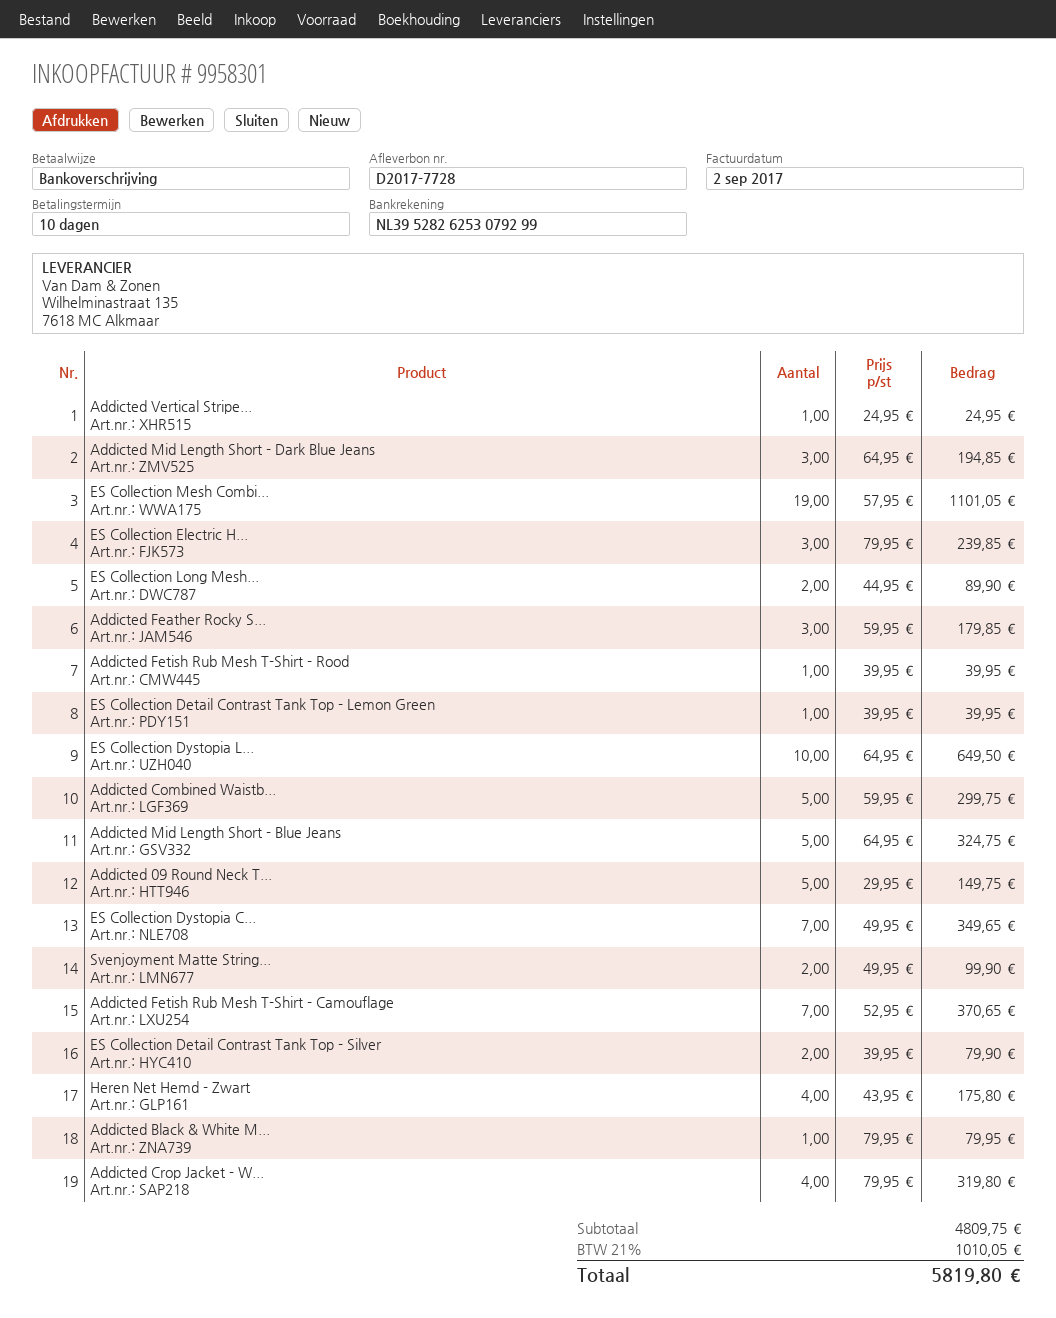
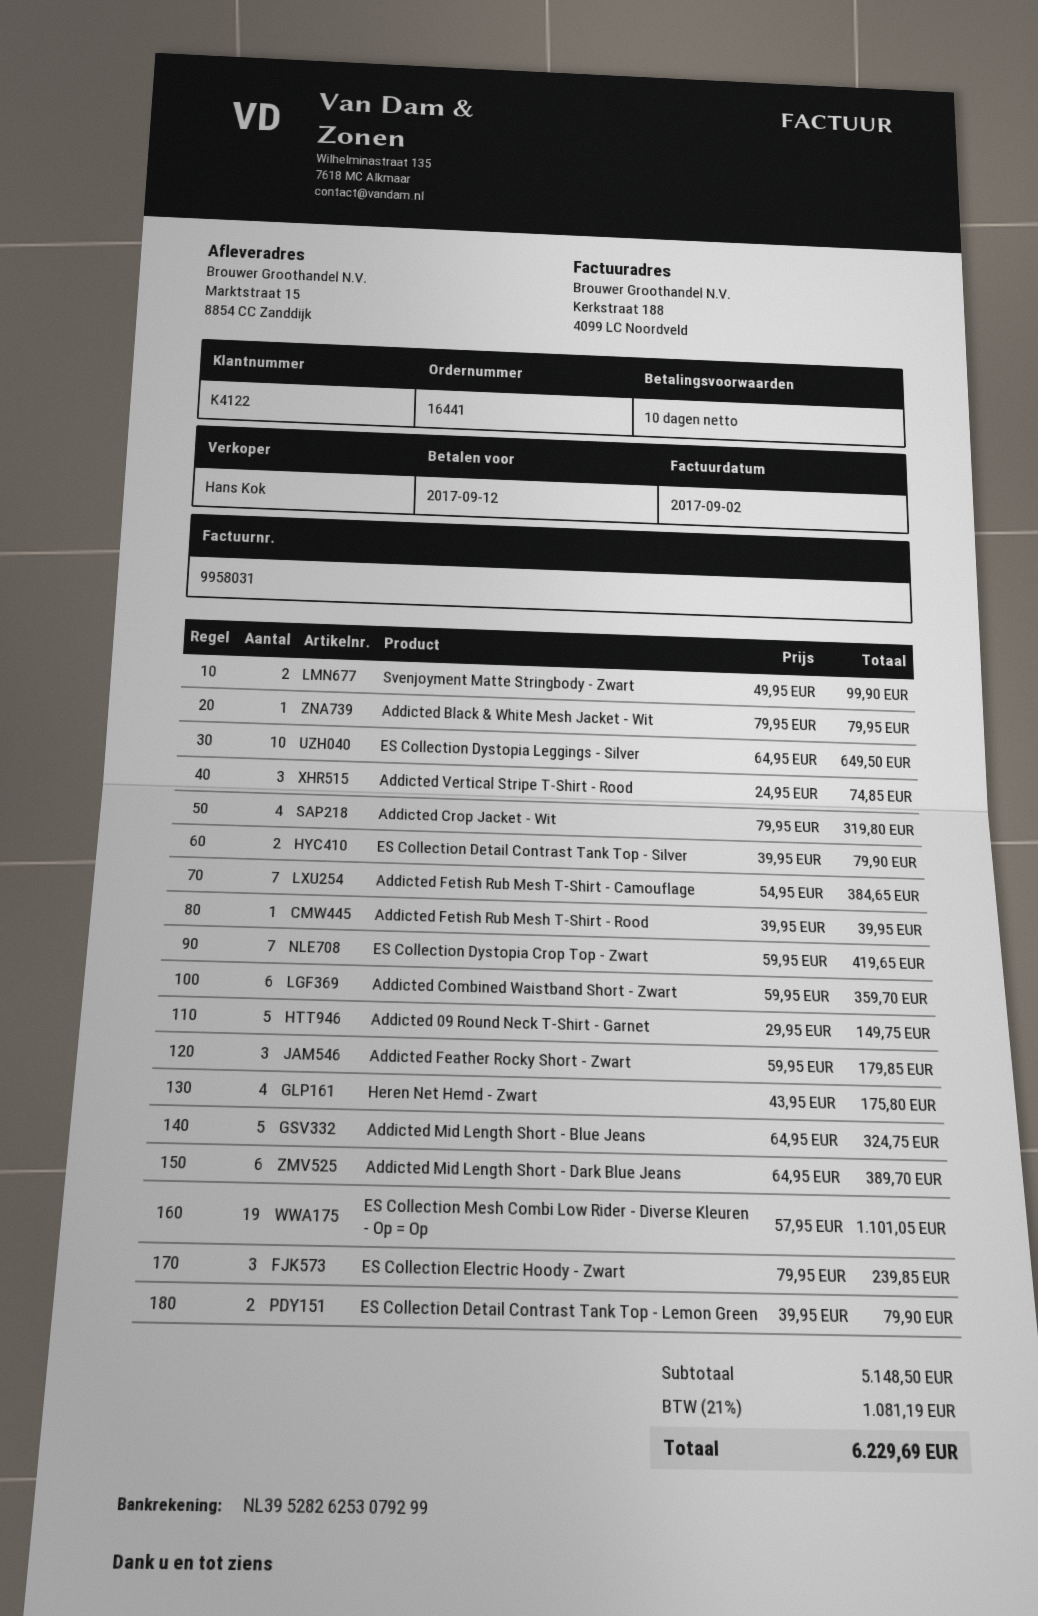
invoice number: 9958301 -> 9958031
Addicted Vertical Stripe...: 1 x 24.95 = 24.95 -> 3 x 24.95 = 74.85
Addicted Mid Length Short - Dark Blue Jeans: 3 x 64.95 = 194.85 -> 6 x 64.95 = 389.70
ES Collection Long Mesh...: 2 x 44.95 = 89.90 -> none
ES Collection Detail Contrast Tank Top - Lemon Green: 1 x 39.95 = 39.95 -> 2 x 39.95 = 79.90
Addicted Combined Waistb...: 5 x 59.95 = 299.75 -> 6 x 59.95 = 359.70
ES Collection Dystopia C...: 7 x 49.95 = 349.65 -> 7 x 59.95 = 419.65
Addicted Fetish Rub Mesh T-Shirt - Camouflage: 7 x 52.95 = 370.65 -> 7 x 54.95 = 384.65
subtotal: 4809.75 -> 5148.50
tax: 21% = 1010.05 -> 21% = 1081.19
total: 5819.80 -> 6229.69

